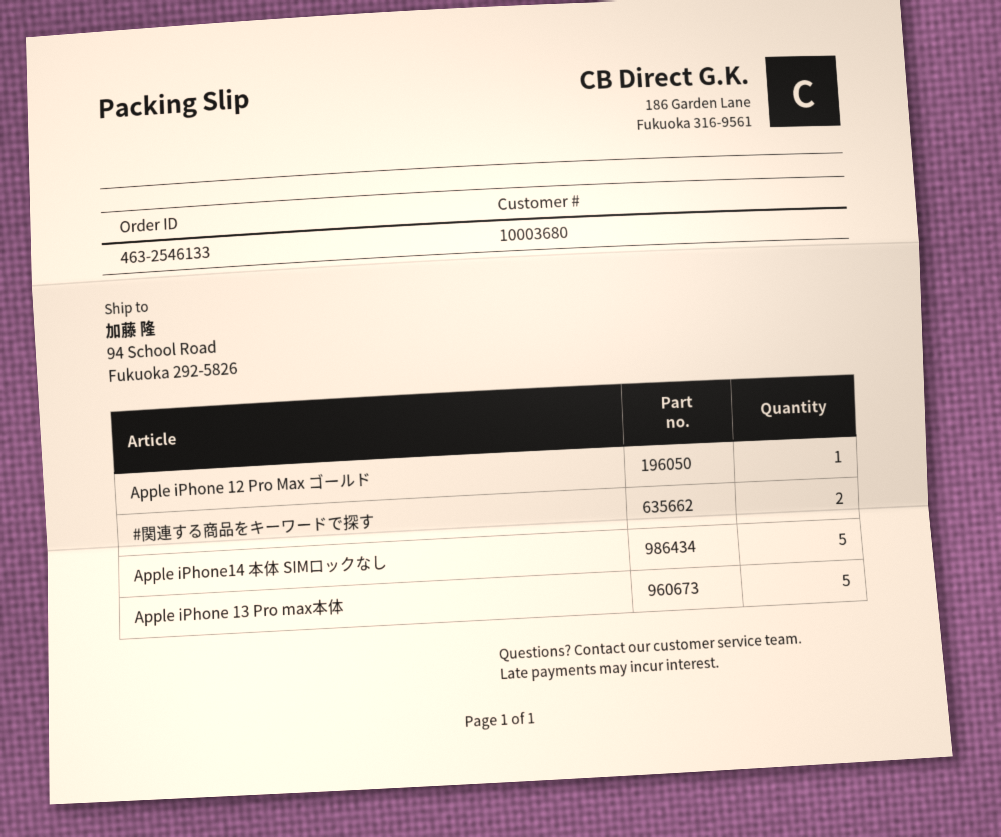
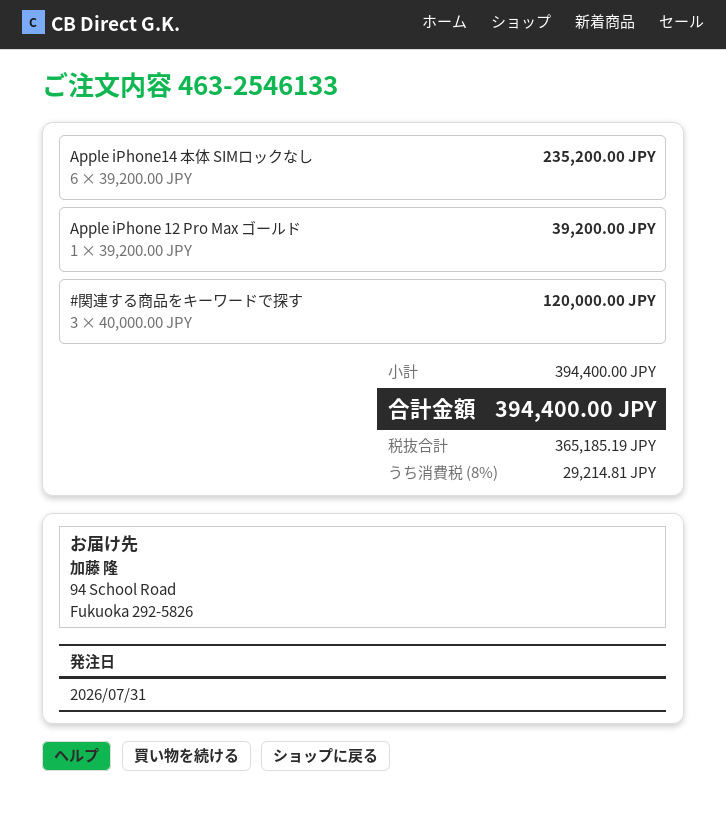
#関連する商品をキーワードで探す: 2 -> 3
Apple iPhone14 本体 SIMロックなし: 5 -> 6
Apple iPhone 13 Pro max本体: 5 -> none

